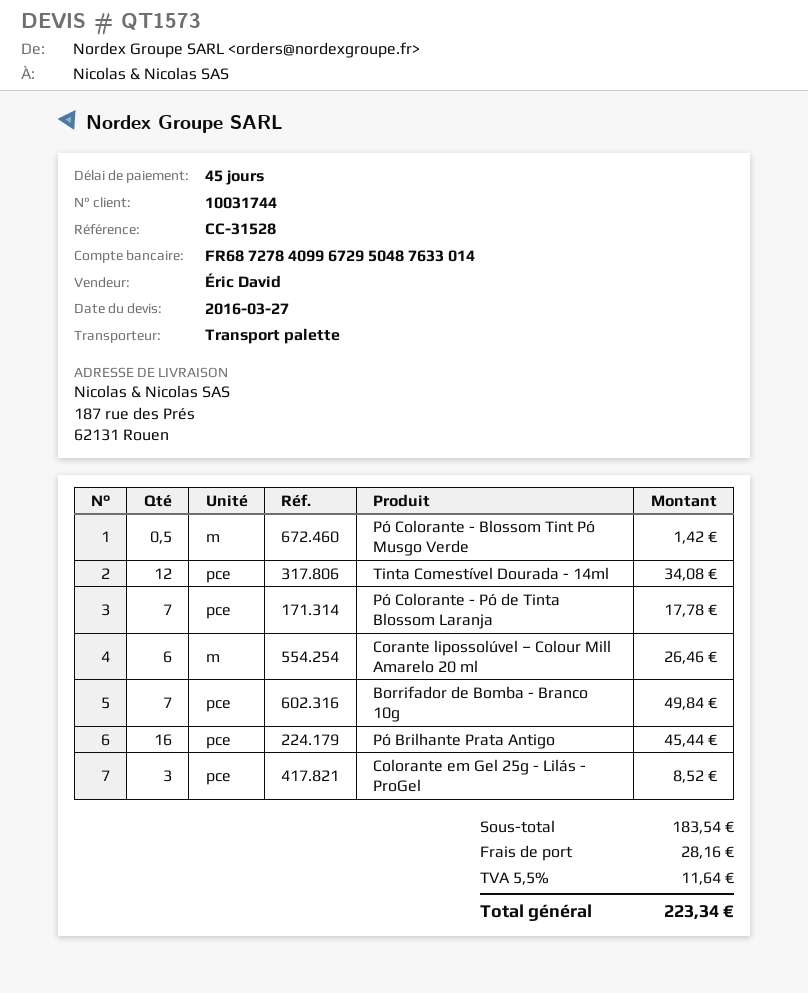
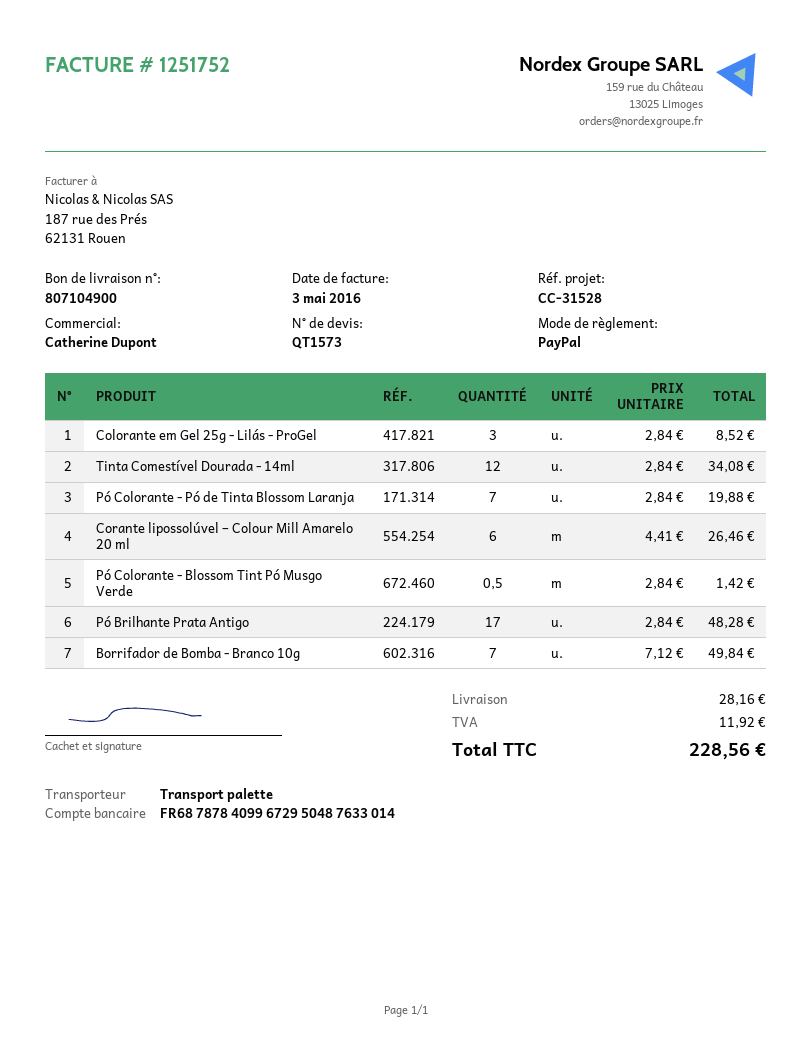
sales rep: Éric David -> Catherine Dupont
bank account: FR6872784099672950487633014 -> FR6878784099672950487633014
Pó Colorante - Pó de Tinta Blossom Laranja: 7 for 17.78 -> 7 for 19.88
Pó Brilhante Prata Antigo: 16 for 45.44 -> 17 for 48.28
tax: 11.64 -> 11.92
total: 223.34 -> 228.56

